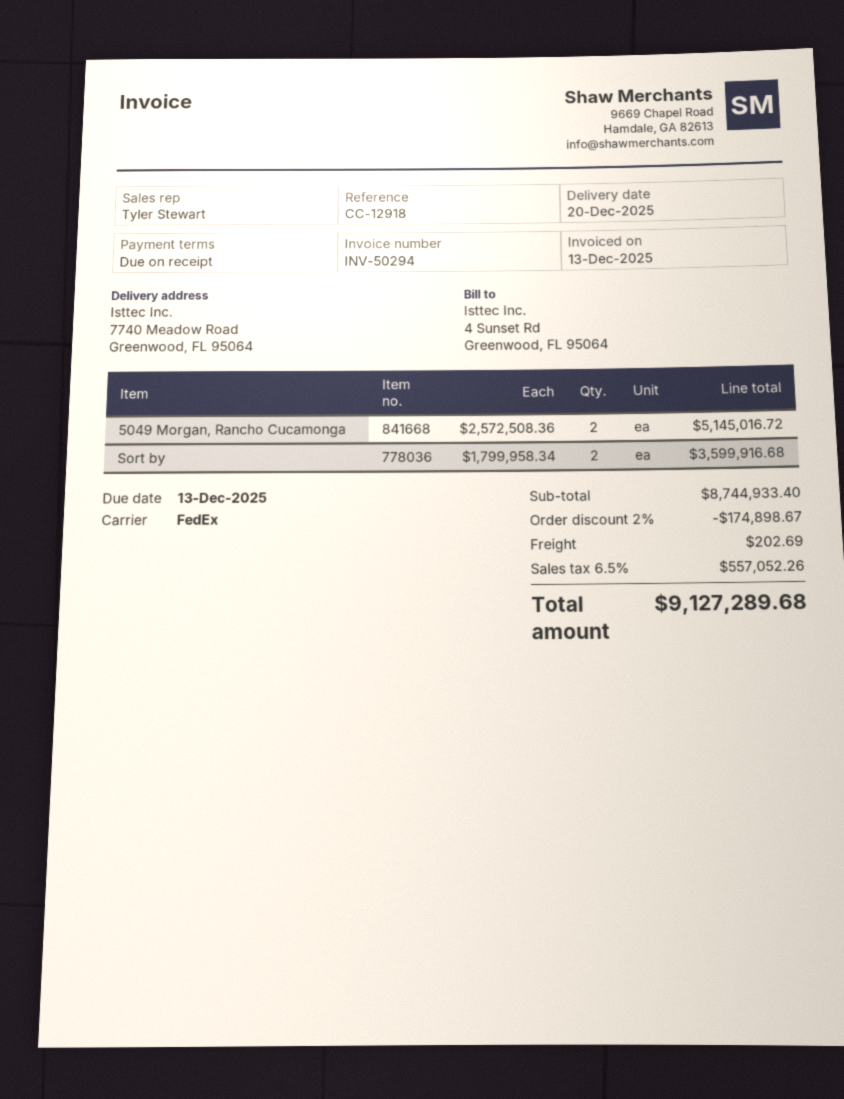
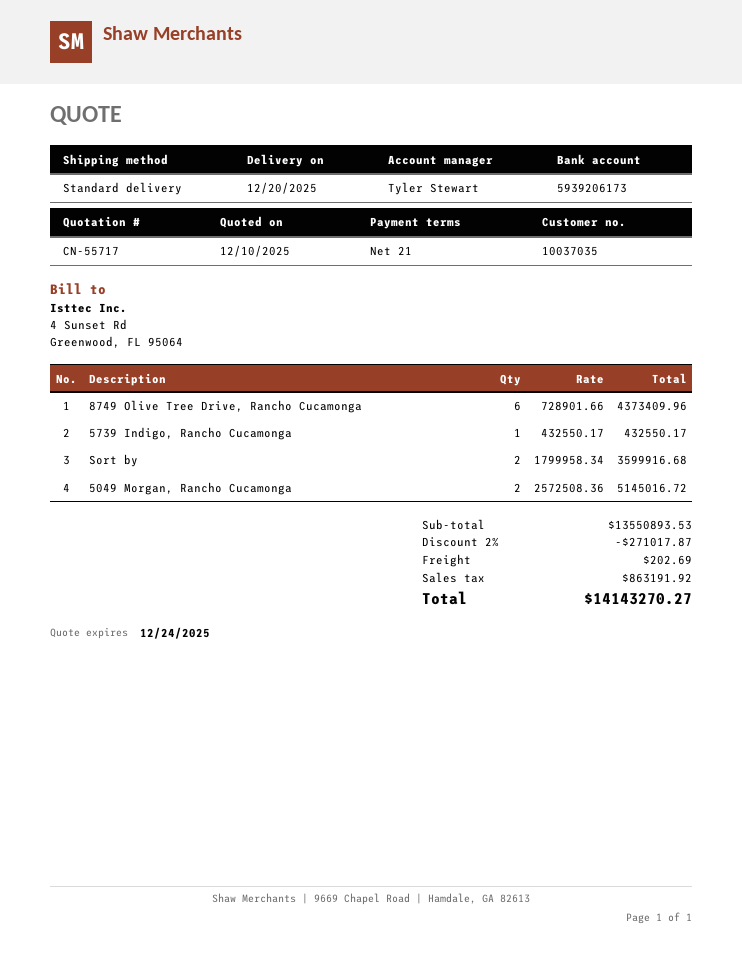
payment terms: on receipt -> 21 days
shipping method: FedEx -> standard
8749 Olive Tree Drive, Rancho Cucamonga: none -> 6 x 728901.66 = 4373409.96
5739 Indigo, Rancho Cucamonga: none -> 1 x 432550.17 = 432550.17
subtotal: 8744933.40 -> 13550893.53
discount: 2% = 174898.67 -> 2% = 271017.87
tax: 557052.26 -> 863191.92
total: 9127289.68 -> 14143270.27

